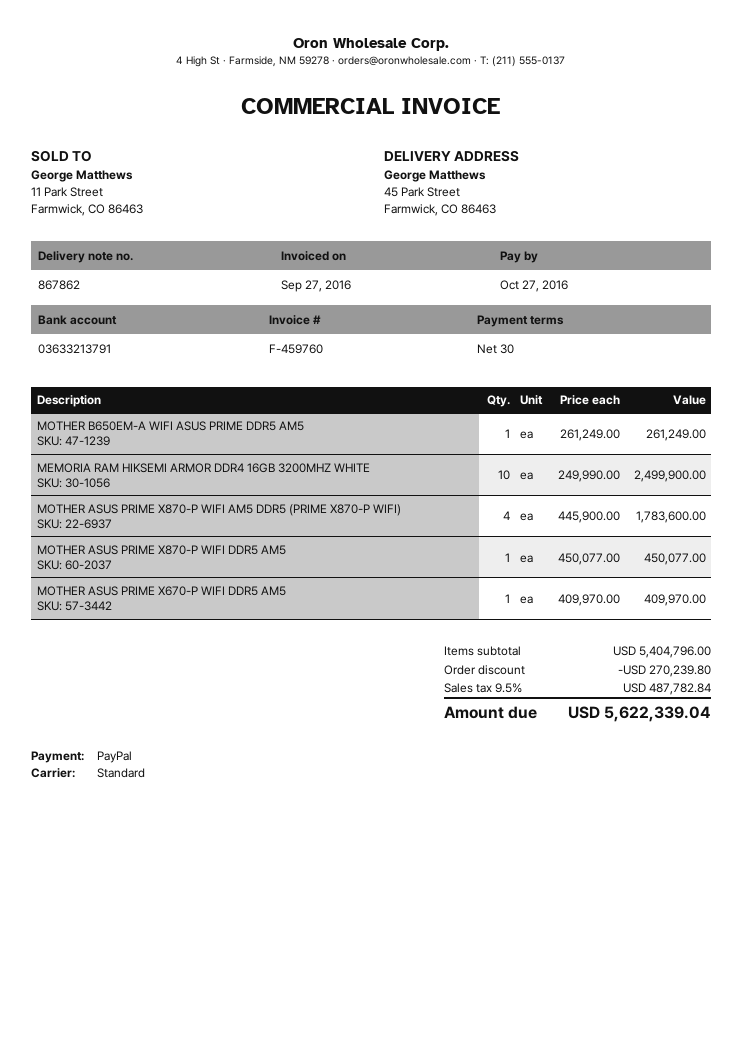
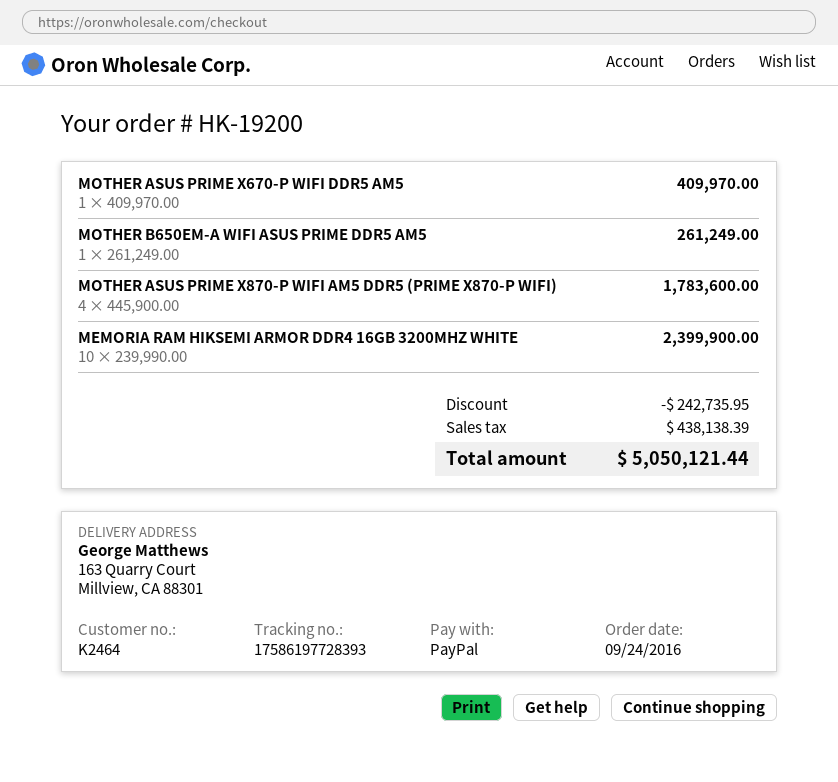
ship to: 45 Park Street, Farmwick, CO 86463 -> 163 Quarry Court, Millview, CA 88301
MEMORIA RAM HIKSEMI ARMOR DDR4 16GB 3200MHZ WHITE: 10 x 249990.00 = 2499900.00 -> 10 x 239990.00 = 2399900.00
MOTHER ASUS PRIME X870-P WIFI DDR5 AM5: 1 x 450077.00 = 450077.00 -> none
discount: 270239.80 -> 242735.95
tax: 487782.84 -> 438138.39
total: 5622339.04 -> 5050121.44

